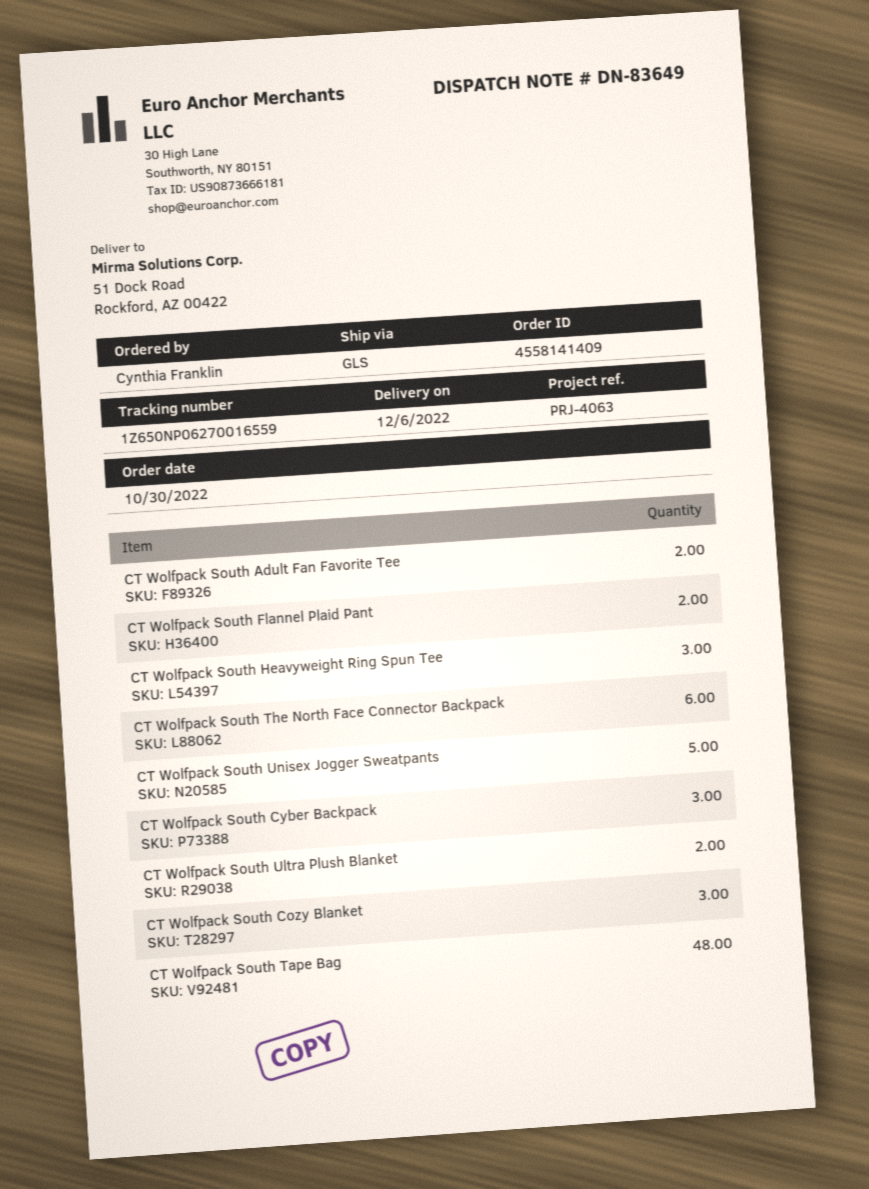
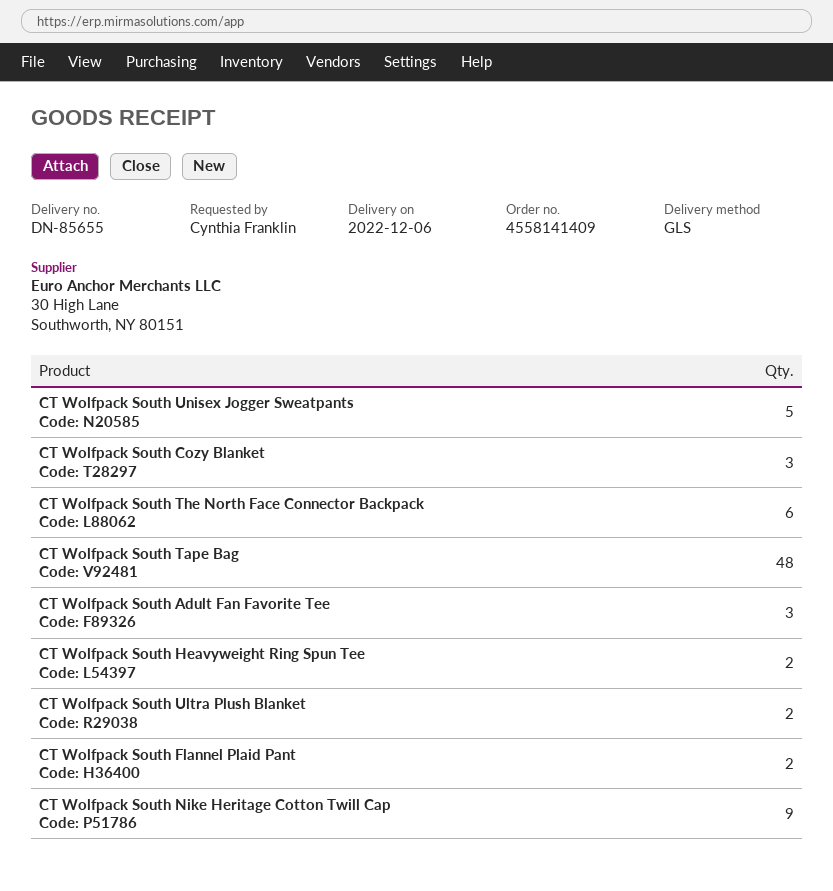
delivery note number: DN-83649 -> DN-85655
CT Wolfpack South Adult Fan Favorite Tee: 2 -> 3
CT Wolfpack South Heavyweight Ring Spun Tee: 3 -> 2
CT Wolfpack South Cyber Backpack: 3 -> none
CT Wolfpack South Nike Heritage Cotton Twill Cap: none -> 9

